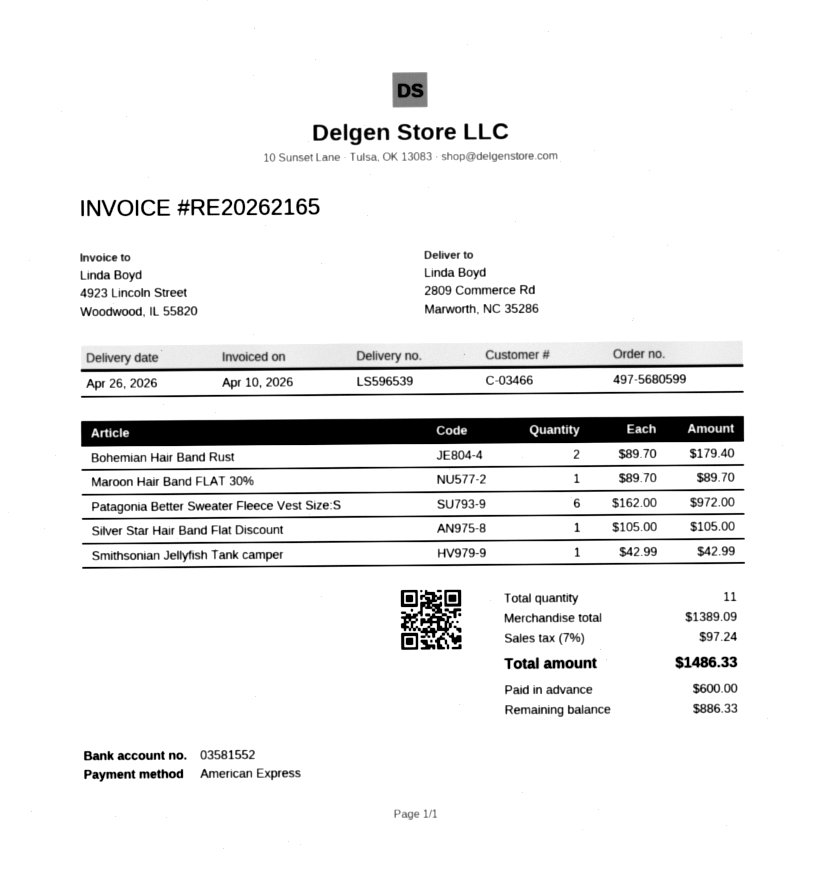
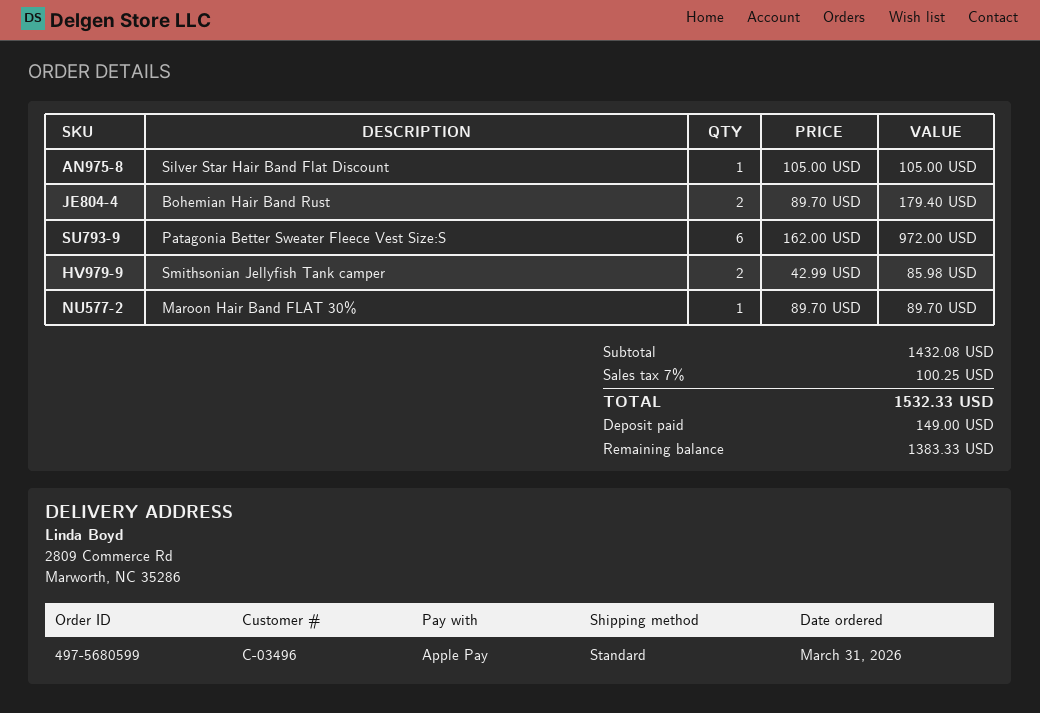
customer number: C-03466 -> C-03496
payment method: American Express -> Apple Pay
Smithsonian Jellyfish Tank camper: 1 x 42.99 = 42.99 -> 2 x 42.99 = 85.98
subtotal: 1389.09 -> 1432.08
tax: 7% = 97.24 -> 7% = 100.25
total: 1486.33 -> 1532.33
deposit: 600.00 -> 149.00
balance: 886.33 -> 1383.33

